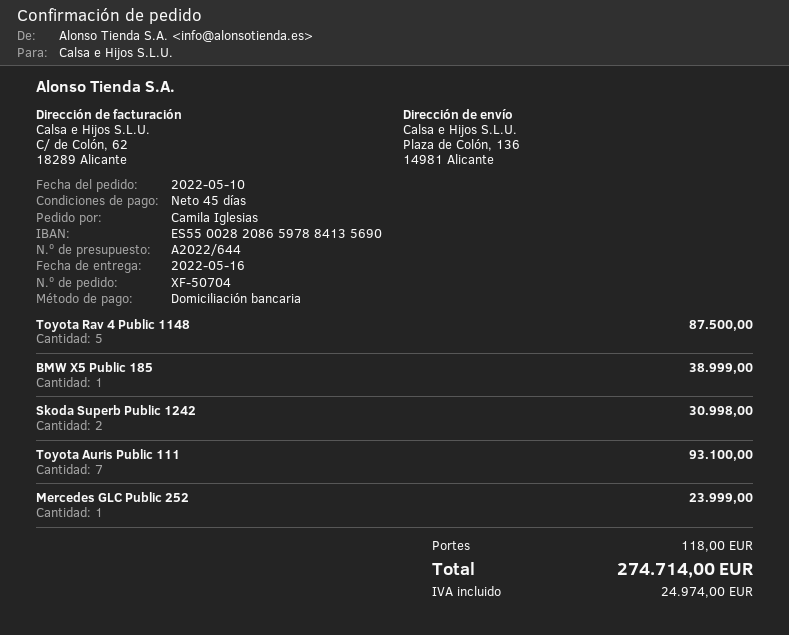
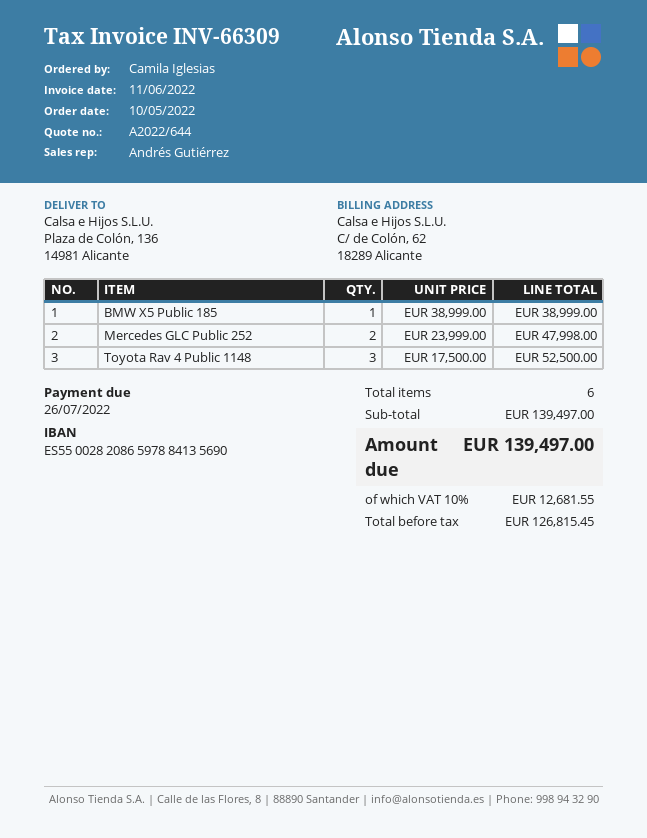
Toyota Rav 4 Public 1148: 5 for 87500.00 -> 3 for 52500.00
Skoda Superb Public 1242: 2 for 30998.00 -> none
Toyota Auris Public 111: 7 for 93100.00 -> none
Mercedes GLC Public 252: 1 for 23999.00 -> 2 for 47998.00
shipping: 118.00 -> none
tax: 24974.00 -> 12681.55
total: 274714.00 -> 139497.00

